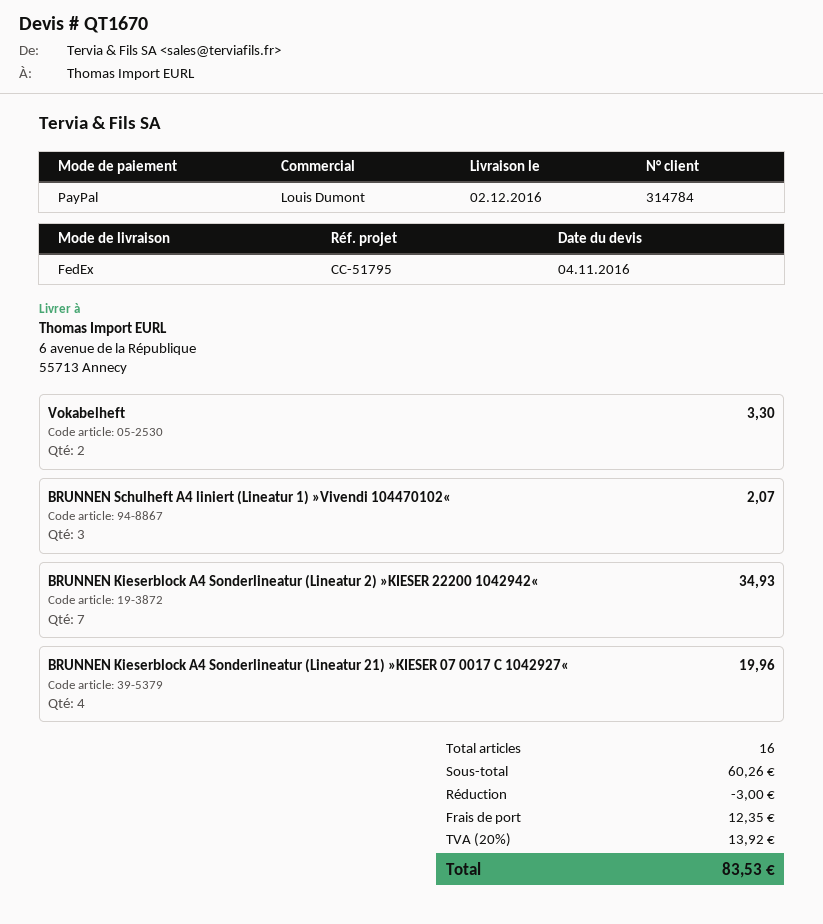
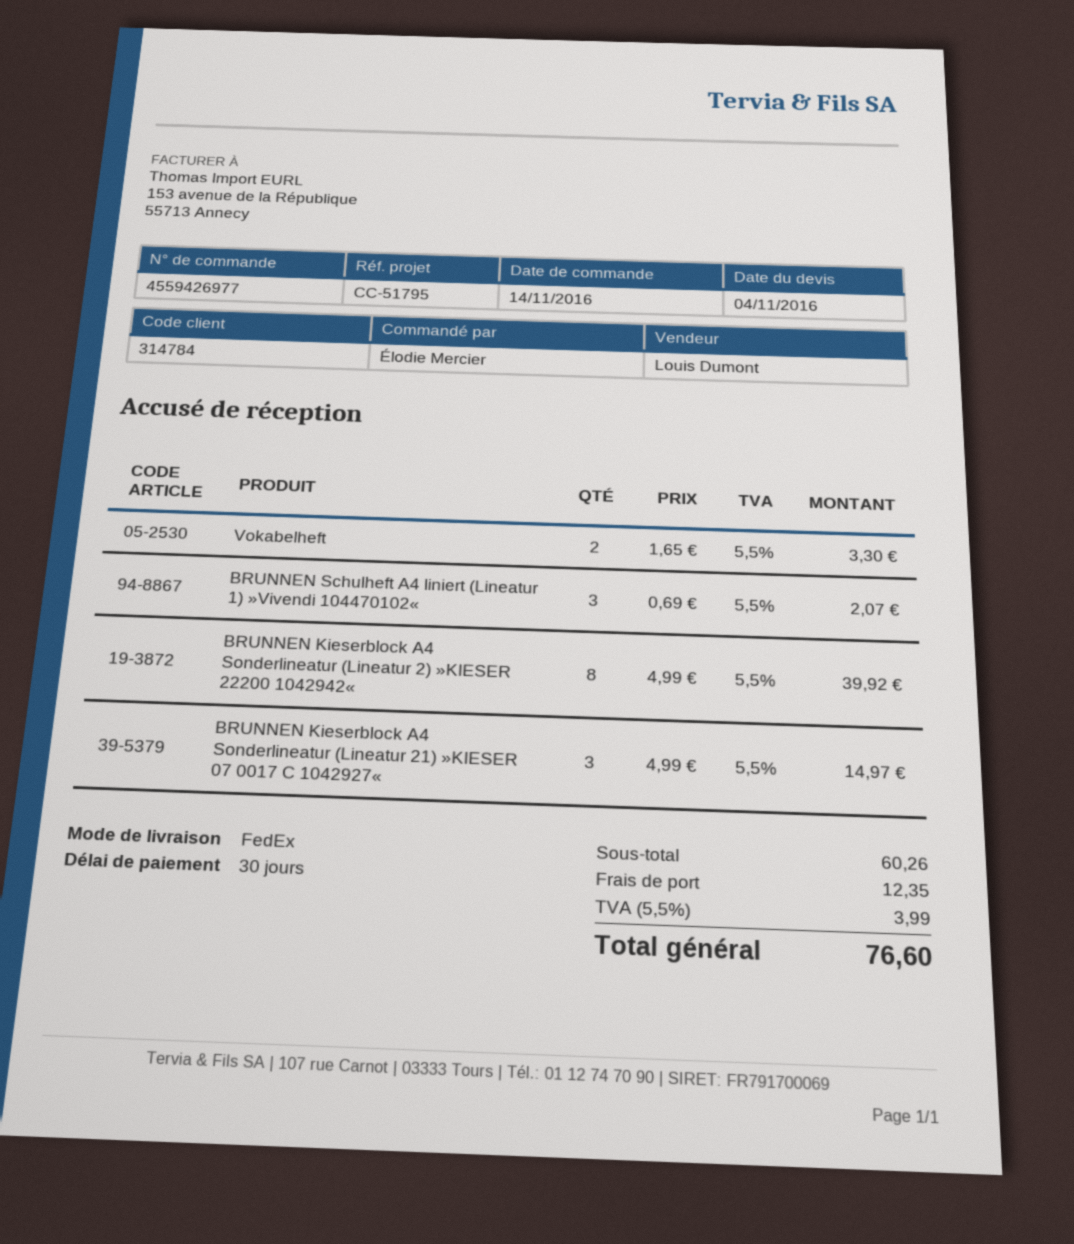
BRUNNEN Kieserblock A4 Sonderlineatur (Lineatur 2) »KIESER 22200 1042942«: 7 for 34.93 -> 8 for 39.92
BRUNNEN Kieserblock A4 Sonderlineatur (Lineatur 21) »KIESER 07 0017 C 1042927«: 4 for 19.96 -> 3 for 14.97
discount: 3.00 -> none
tax: 20% = 13.92 -> 5.5% = 3.99
total: 83.53 -> 76.60

